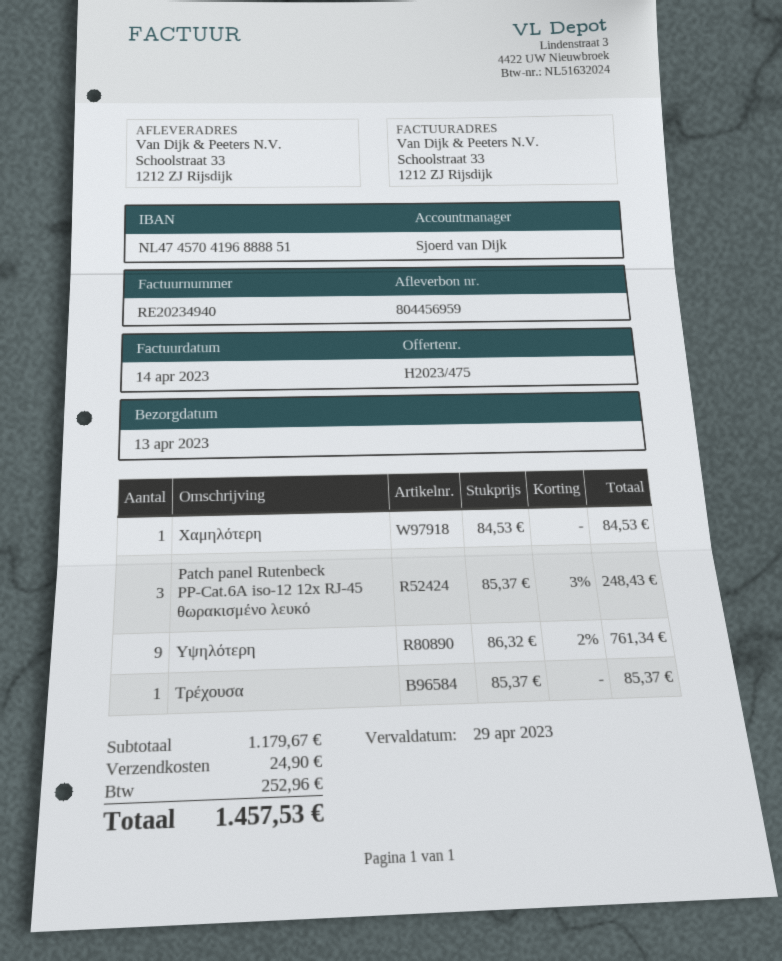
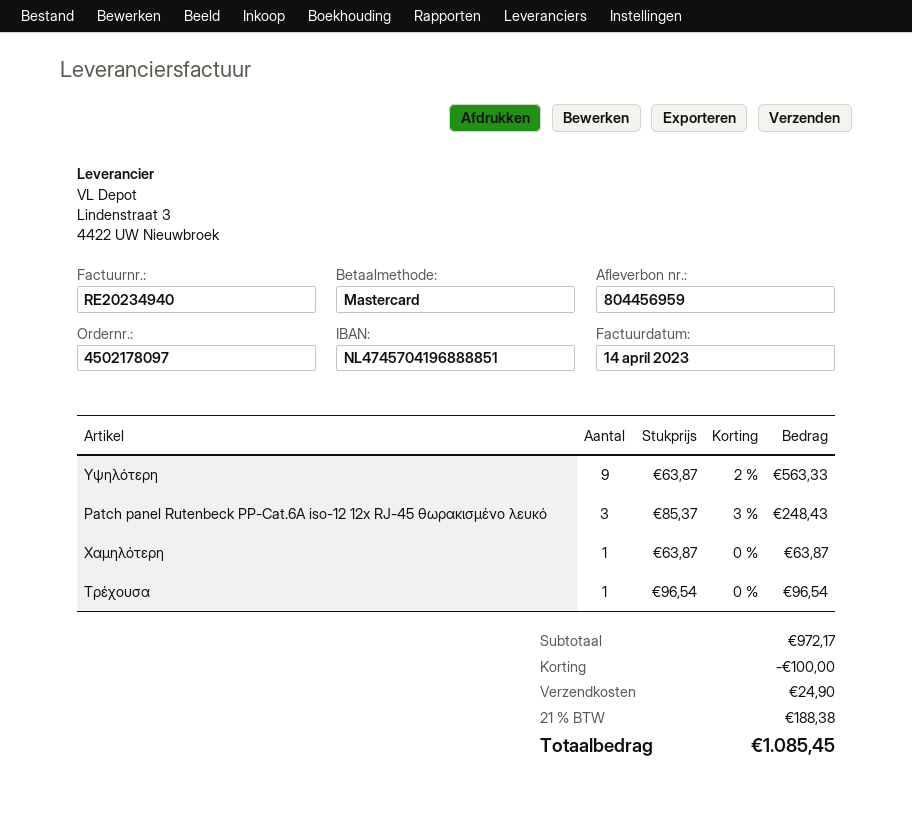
Χαμηλότερη: 1 x 84.53 = 84.53 -> 1 x 63.87 = 63.87
Υψηλότερη: 9 x 86.32 - 2% = 761.34 -> 9 x 63.87 - 2% = 563.33
Τρέχουσα: 1 x 85.37 = 85.37 -> 1 x 96.54 = 96.54
subtotal: 1179.67 -> 972.17
discount: none -> 100.00
tax: 252.96 -> 188.38
total: 1457.53 -> 1085.45

